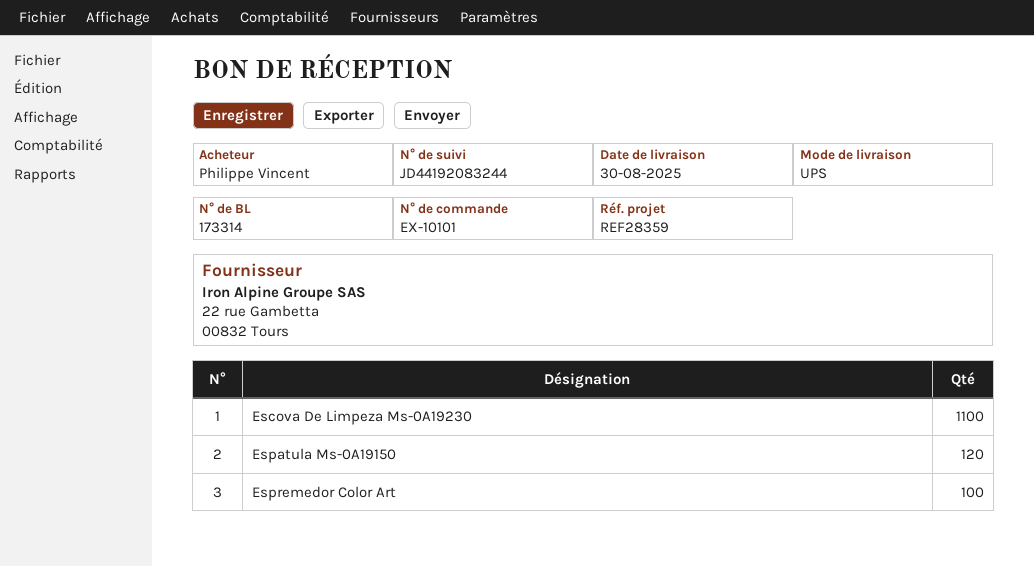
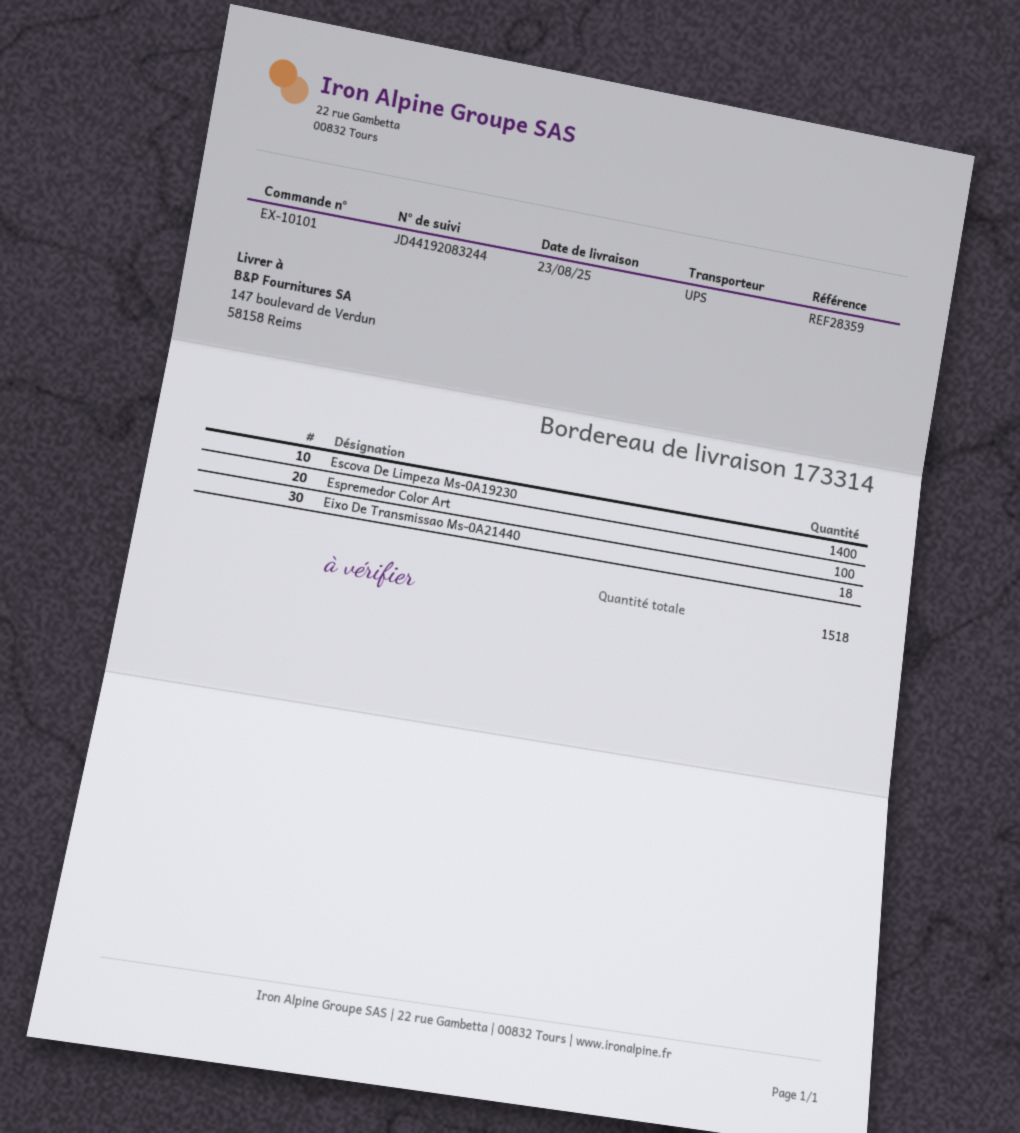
delivery date: 2025-08-30 -> 2025-08-23
Escova De Limpeza Ms-0A19230: 1100 -> 1400
Espatula Ms-0A19150: 120 -> none
Eixo De Transmissao Ms-0A21440: none -> 18

